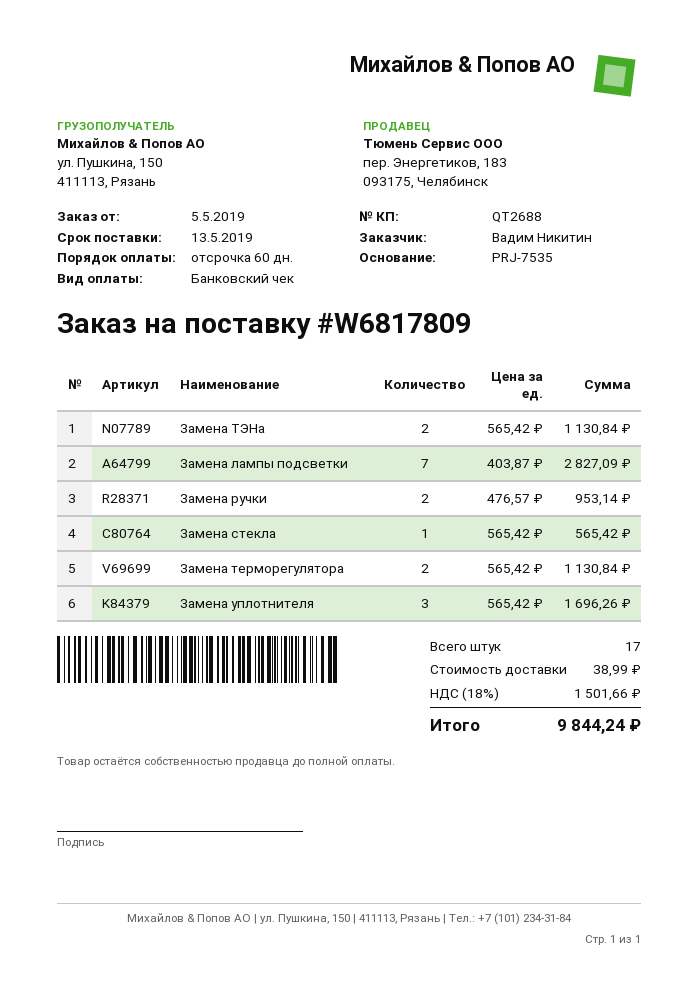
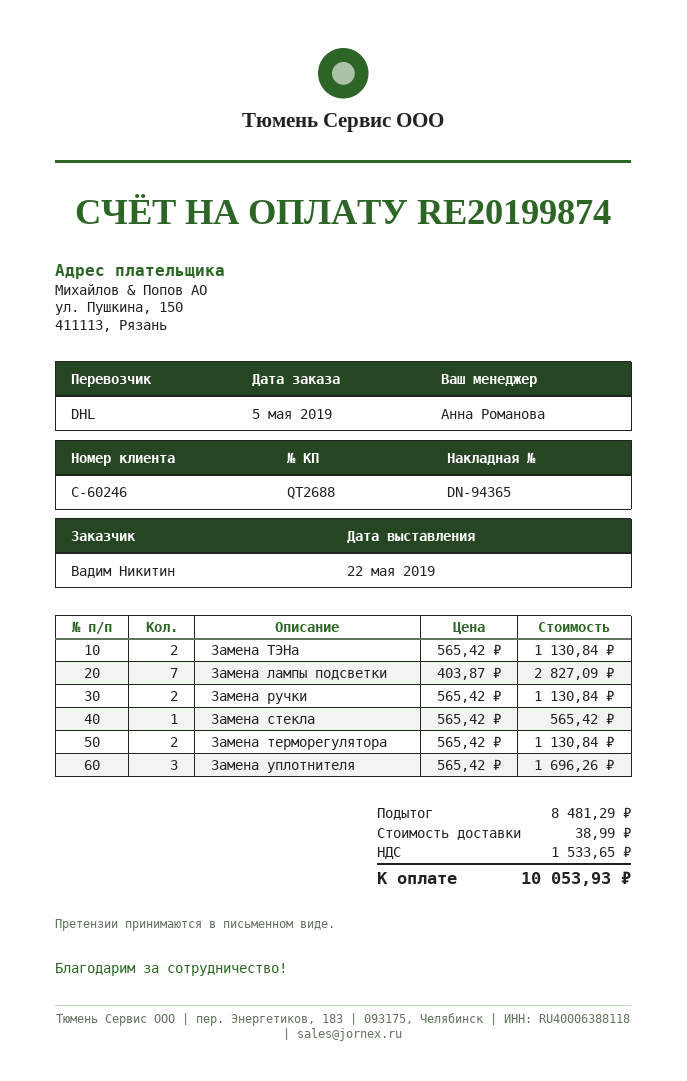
Замена ручки: 2 x 476.57 = 953.14 -> 2 x 565.42 = 1130.84
tax: 1501.66 -> 1533.65
total: 9844.24 -> 10053.93

